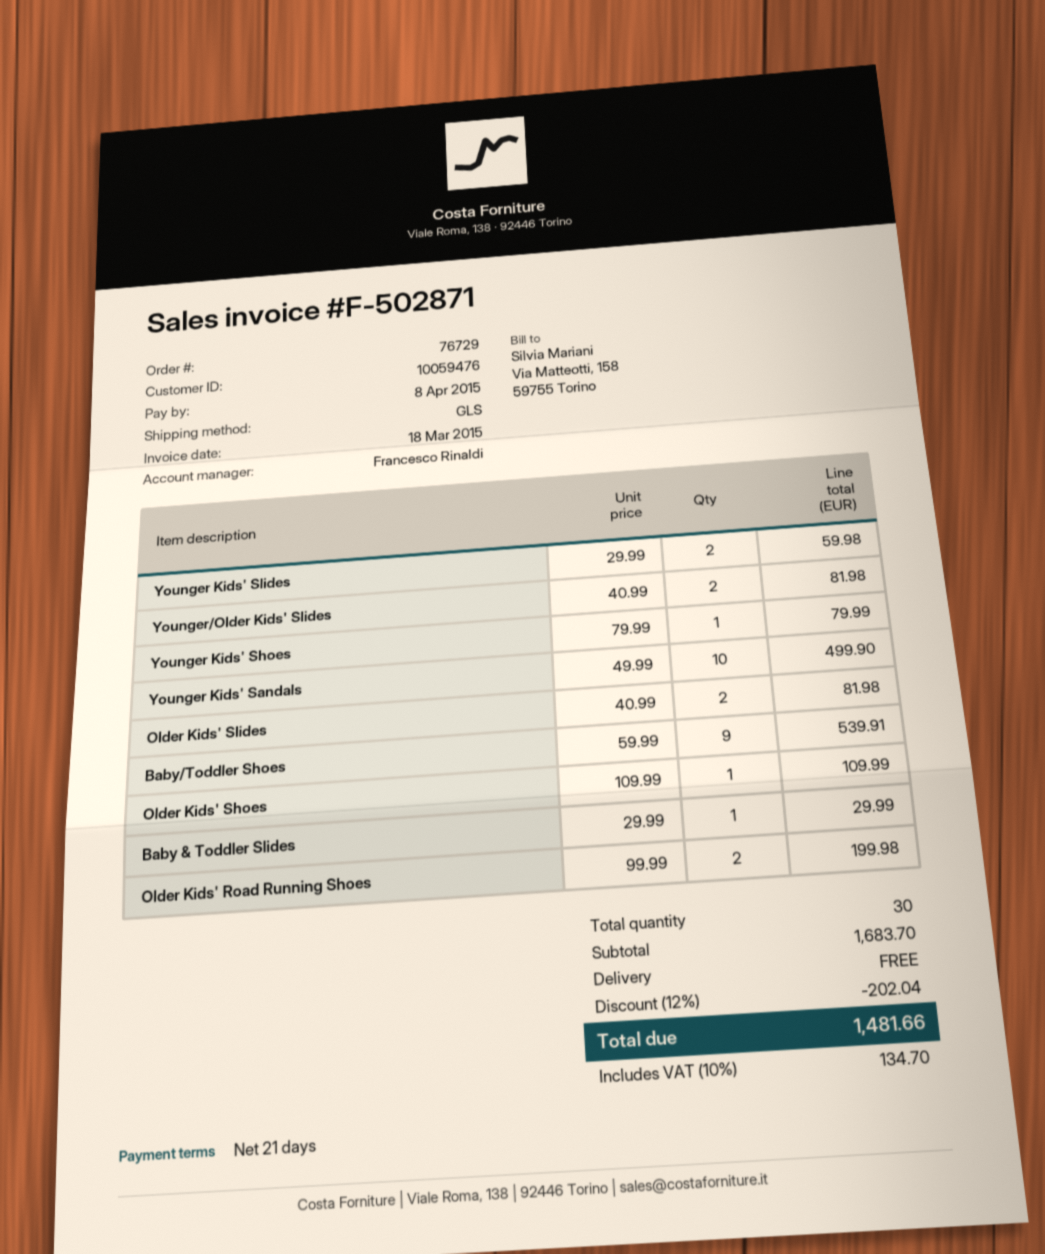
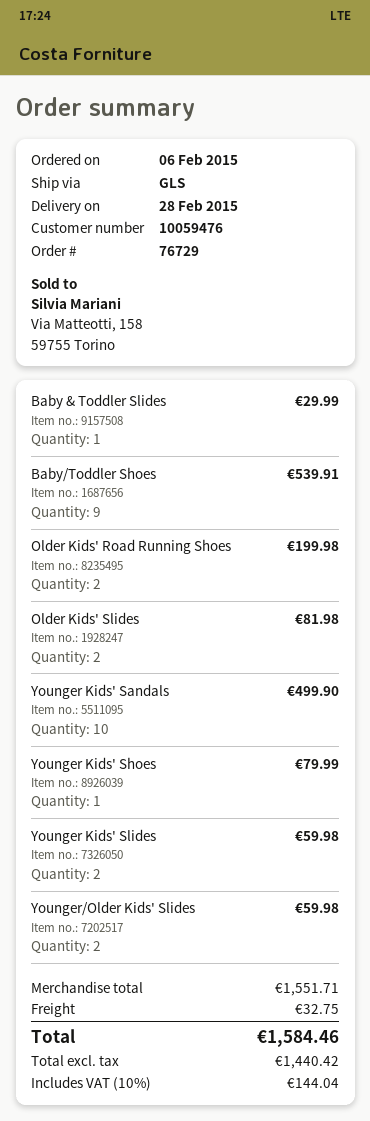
Younger/Older Kids' Slides: 2 for 81.98 -> 2 for 59.98
Older Kids' Shoes: 1 for 109.99 -> none
subtotal: 1683.70 -> 1551.71
discount: 12% = 202.04 -> none
shipping: 0.00 -> 32.75
tax: 10% = 134.70 -> 10% = 144.04
total: 1481.66 -> 1584.46

